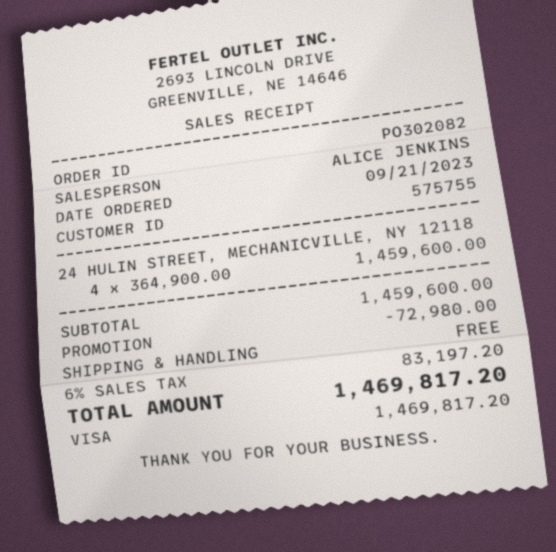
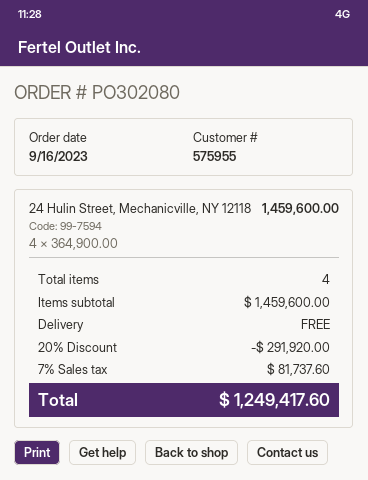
order number: PO302082 -> PO302080
order date: 2023-09-21 -> 2023-09-16
customer number: 575755 -> 575955
discount: 72980.00 -> 291920.00
tax: 6% = 83197.20 -> 7% = 81737.60
total: 1469817.20 -> 1249417.60

